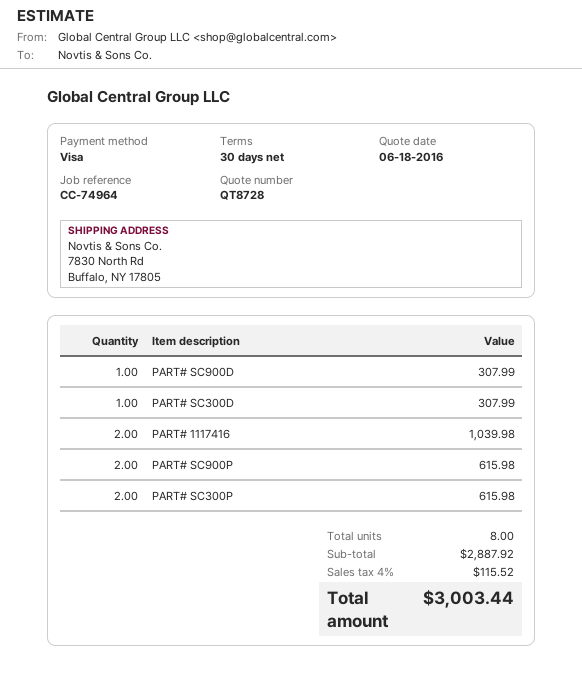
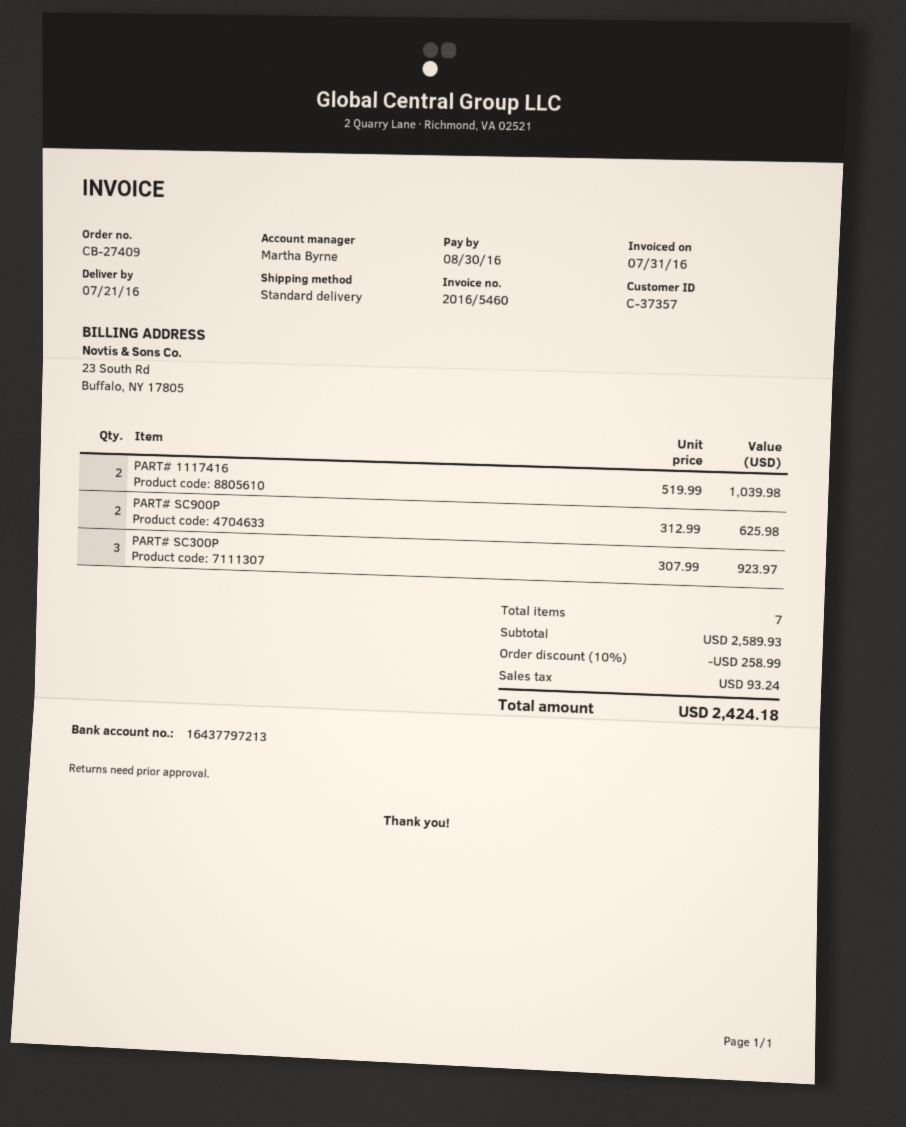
PART# SC900D: 1 for 307.99 -> none
PART# SC300D: 1 for 307.99 -> none
PART# SC900P: 2 for 615.98 -> 2 for 625.98
PART# SC300P: 2 for 615.98 -> 3 for 923.97
total quantity: 8 -> 7
subtotal: 2887.92 -> 2589.93
discount: none -> 10% = 258.99
tax: 115.52 -> 93.24
total: 3003.44 -> 2424.18

